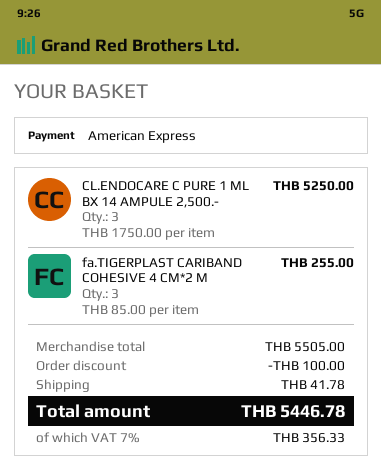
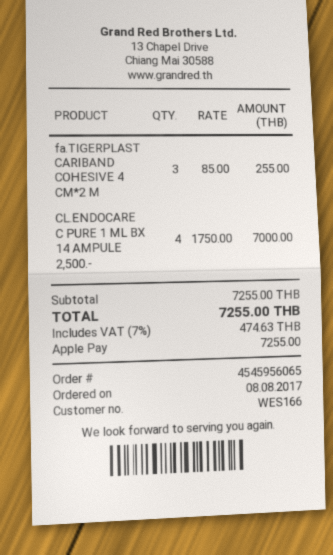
payment method: American Express -> Apple Pay
CL.ENDOCARE C PURE 1 ML BX 14 AMPULE 2,500.-: 3 x 1750.00 = 5250.00 -> 4 x 1750.00 = 7000.00
subtotal: 5505.00 -> 7255.00
discount: 100.00 -> none
shipping: 41.78 -> none
tax: 7% = 356.33 -> 7% = 474.63
total: 5446.78 -> 7255.00

